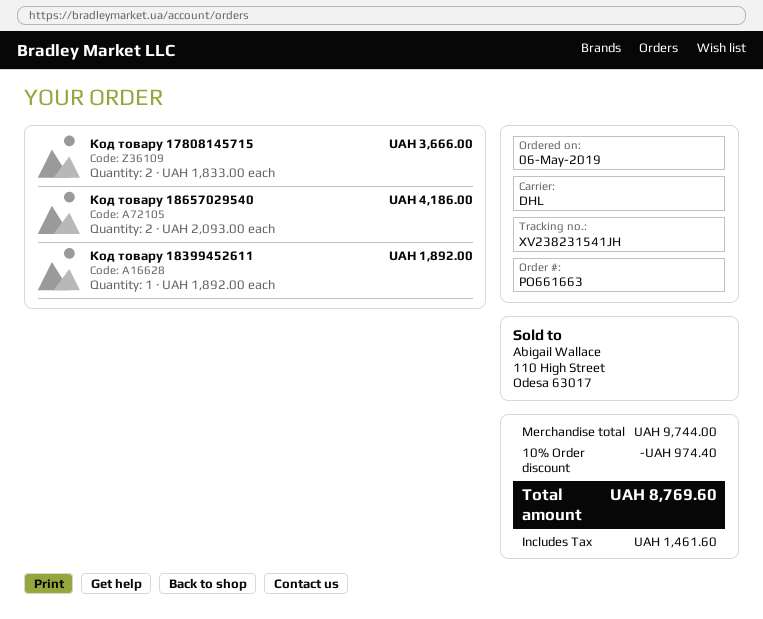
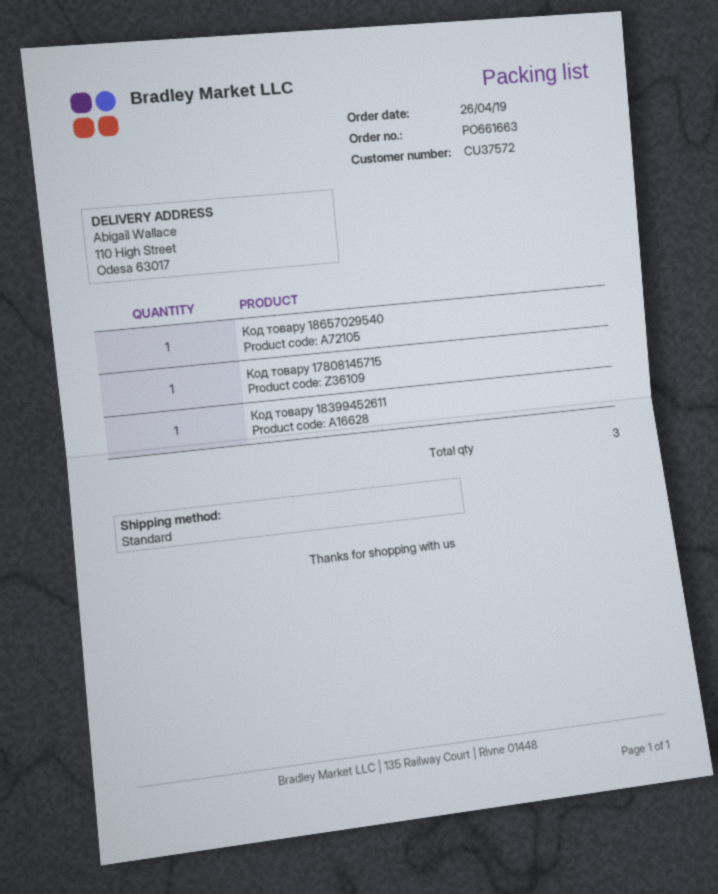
order date: 2019-05-06 -> 2019-04-26
shipping method: DHL -> standard
Код товару 17808145715: 2 -> 1
Код товару 18657029540: 2 -> 1

